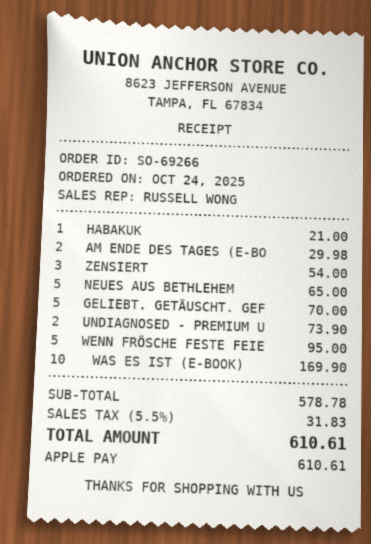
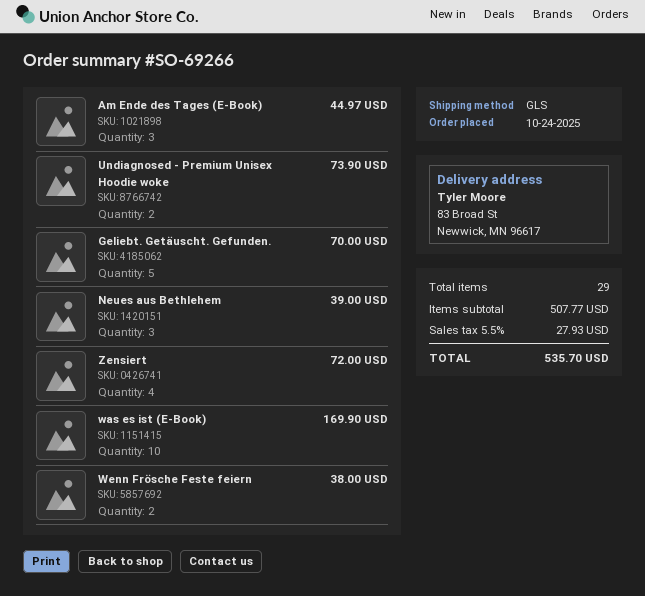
HABAKUK: 1 for 21.00 -> none
AM ENDE DES TAGES (E-BO: 2 for 29.98 -> 3 for 44.97
ZENSIERT: 3 for 54.00 -> 4 for 72.00
NEUES AUS BETHLEHEM: 5 for 65.00 -> 3 for 39.00
WENN FRÖSCHE FESTE FEIE: 5 for 95.00 -> 2 for 38.00
subtotal: 578.78 -> 507.77
tax: 5.5% = 31.83 -> 5.5% = 27.93
total: 610.61 -> 535.70

